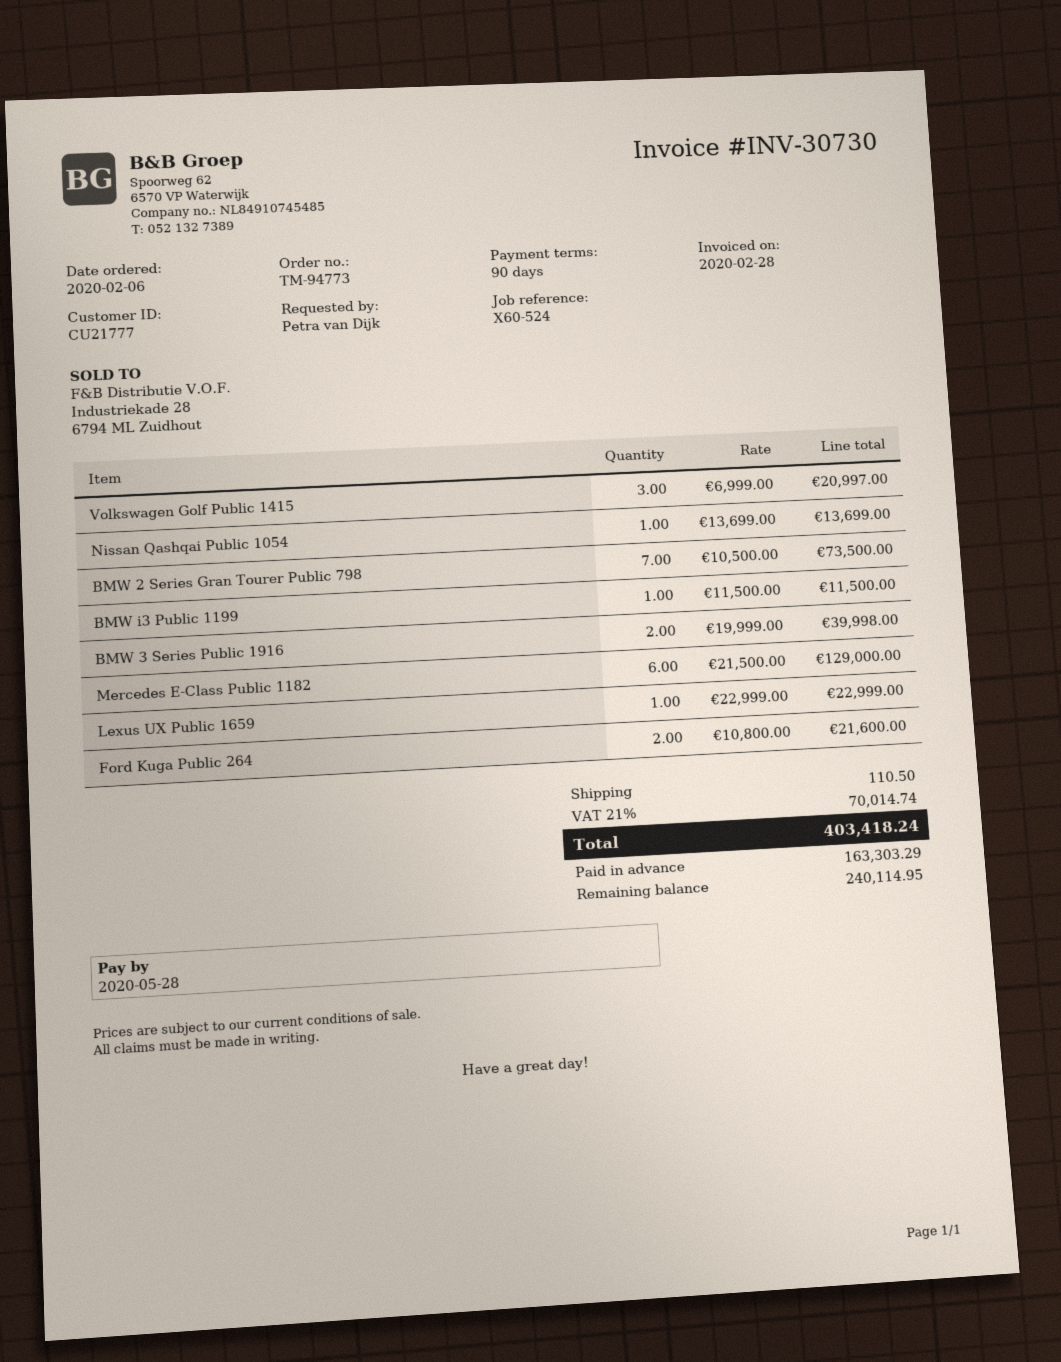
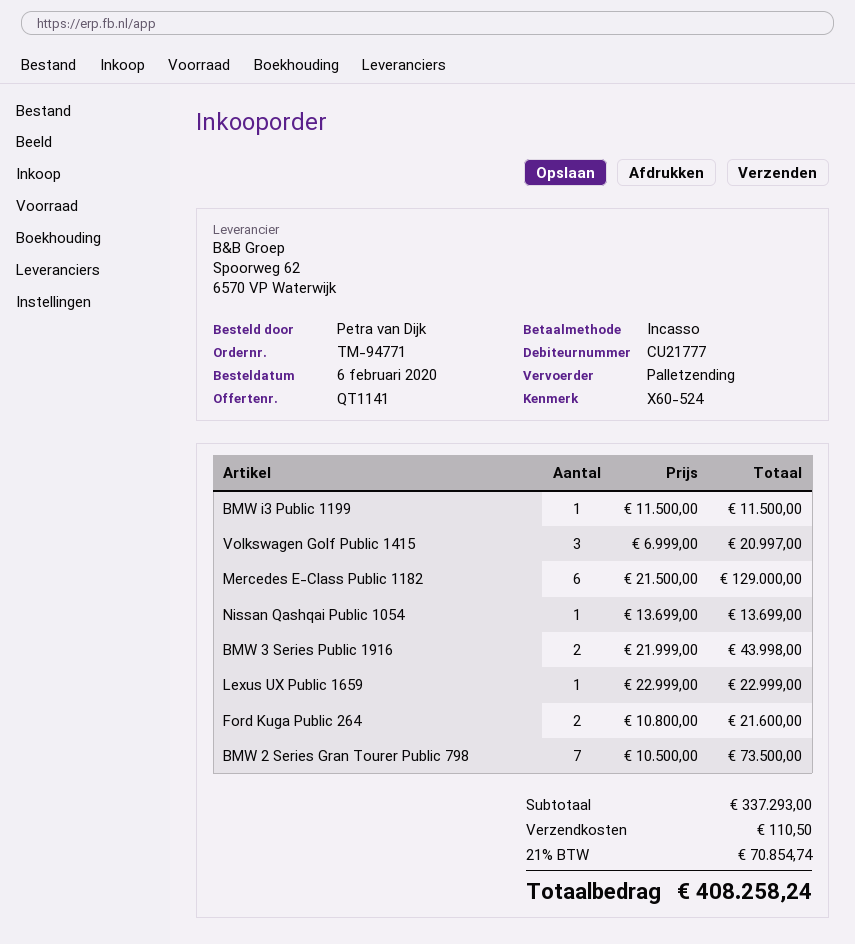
order number: TM-94773 -> TM-94771
BMW 3 Series Public 1916: 2 x 19999.00 = 39998.00 -> 2 x 21999.00 = 43998.00
tax: 21% = 70014.74 -> 21% = 70854.74
total: 403418.24 -> 408258.24

